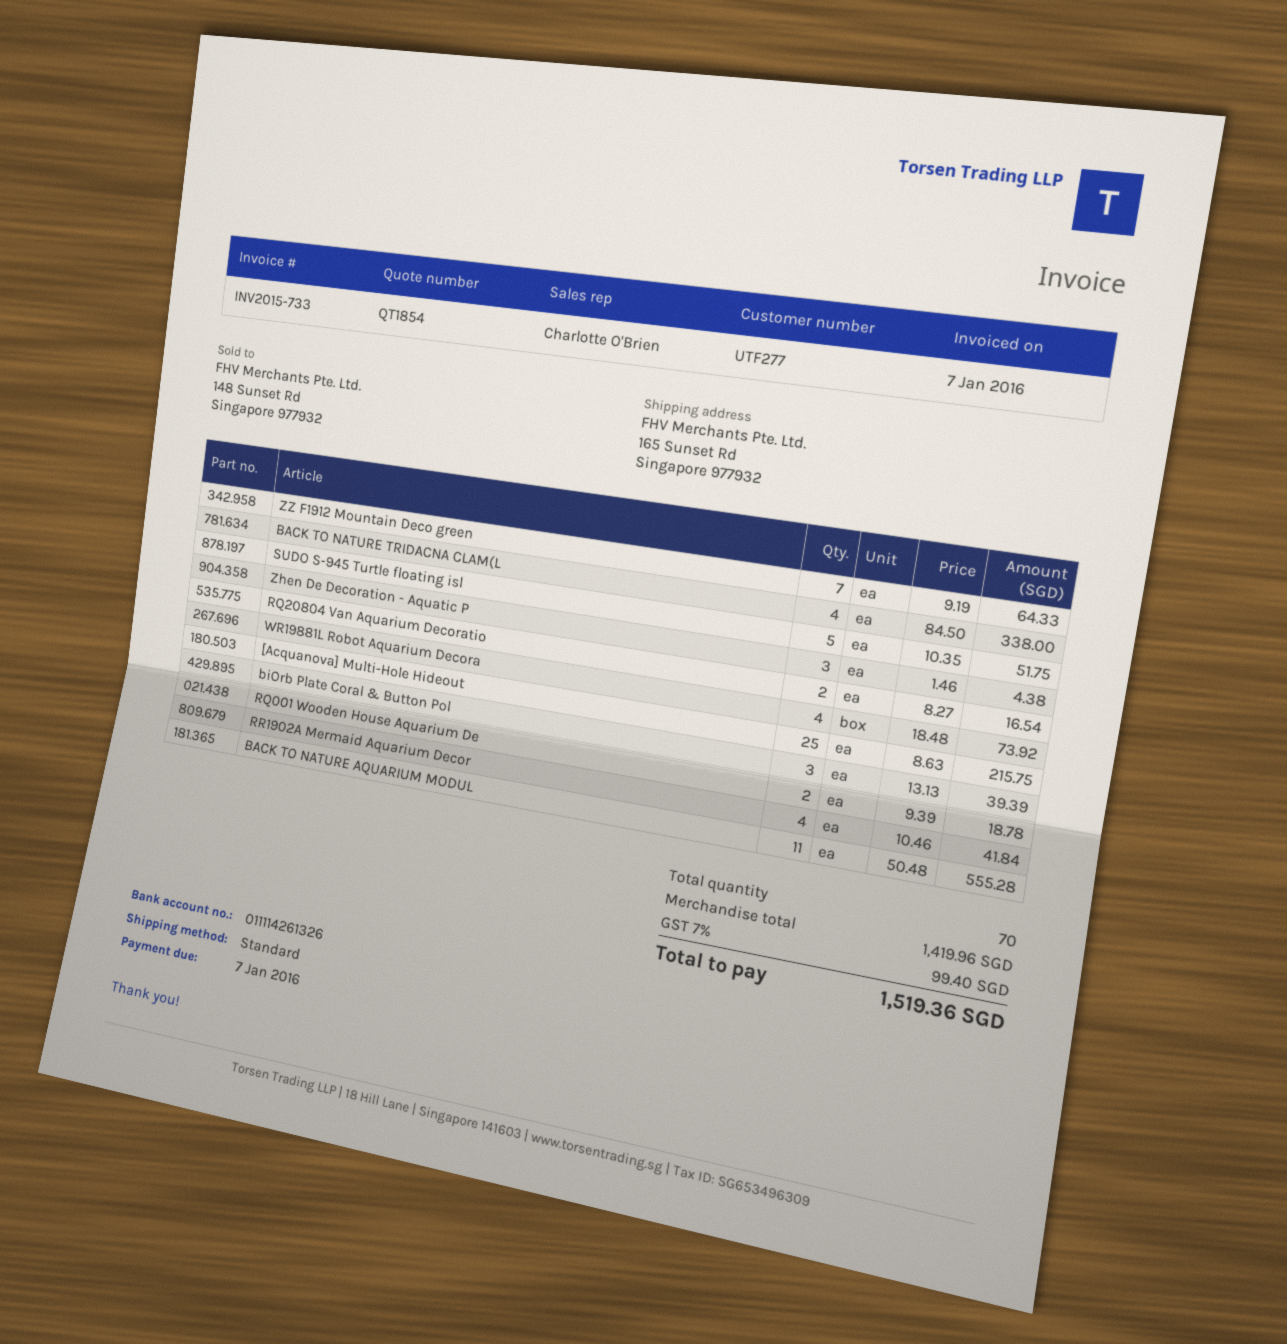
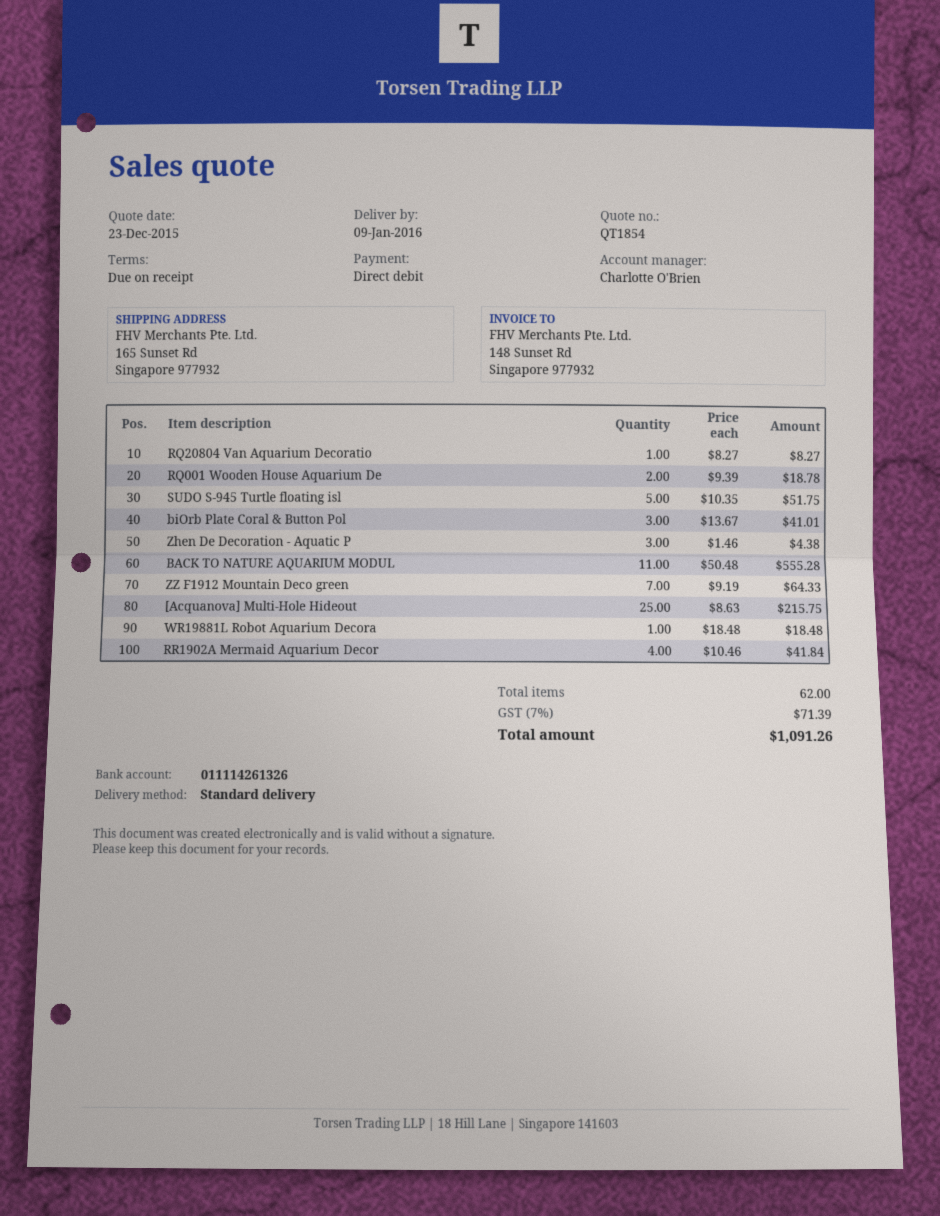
BACK TO NATURE TRIDACNA CLAM(L: 4 x 84.50 = 338.00 -> none
RQ20804 Van Aquarium Decoratio: 2 x 8.27 = 16.54 -> 1 x 8.27 = 8.27
WR19881L Robot Aquarium Decora: 4 x 18.48 = 73.92 -> 1 x 18.48 = 18.48
biOrb Plate Coral & Button Pol: 3 x 13.13 = 39.39 -> 3 x 13.67 = 41.01
total quantity: 70 -> 62
tax: 7% = 99.40 -> 7% = 71.39
total: 1519.36 -> 1091.26

